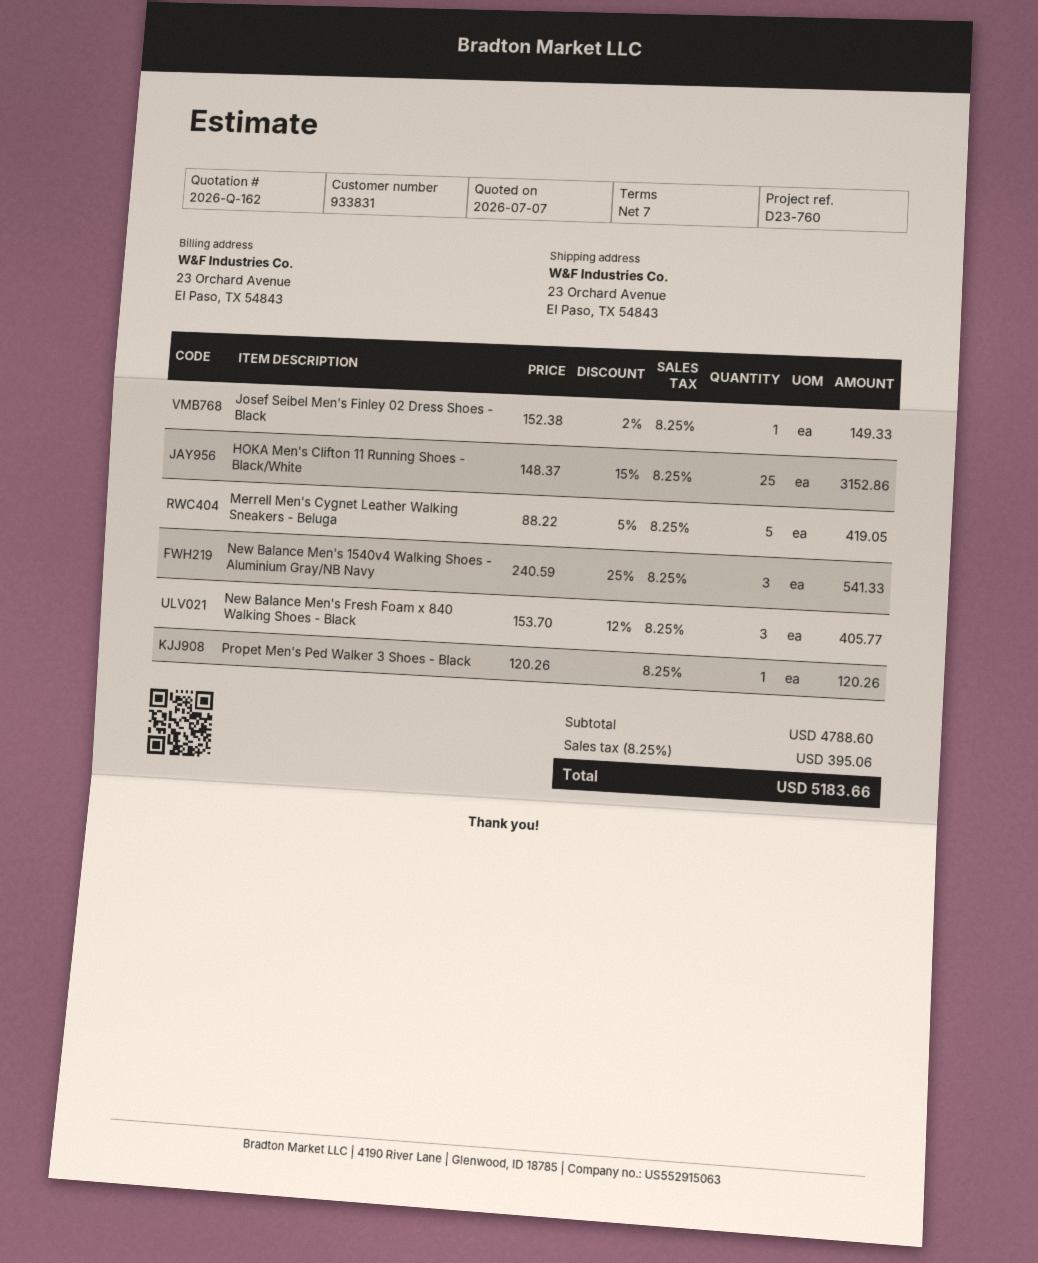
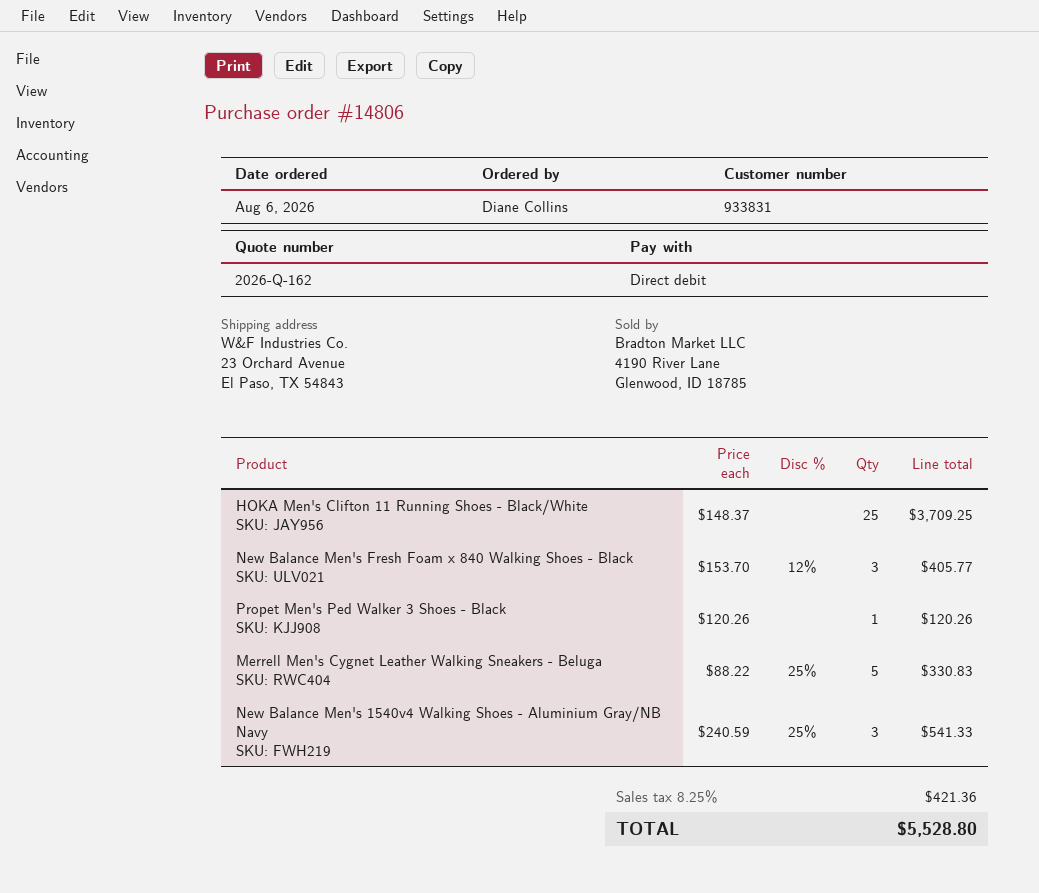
Josef Seibel Men's Finley 02 Dress Shoes - Black: 1 x 152.38 - 2% = 149.33 -> none
HOKA Men's Clifton 11 Running Shoes - Black/White: 25 x 148.37 - 15% = 3152.86 -> 25 x 148.37 = 3709.25
Merrell Men's Cygnet Leather Walking Sneakers - Beluga: 5 x 88.22 - 5% = 419.05 -> 5 x 88.22 - 25% = 330.83
tax: 8.25% = 395.06 -> 8.25% = 421.36
total: 5183.66 -> 5528.80

